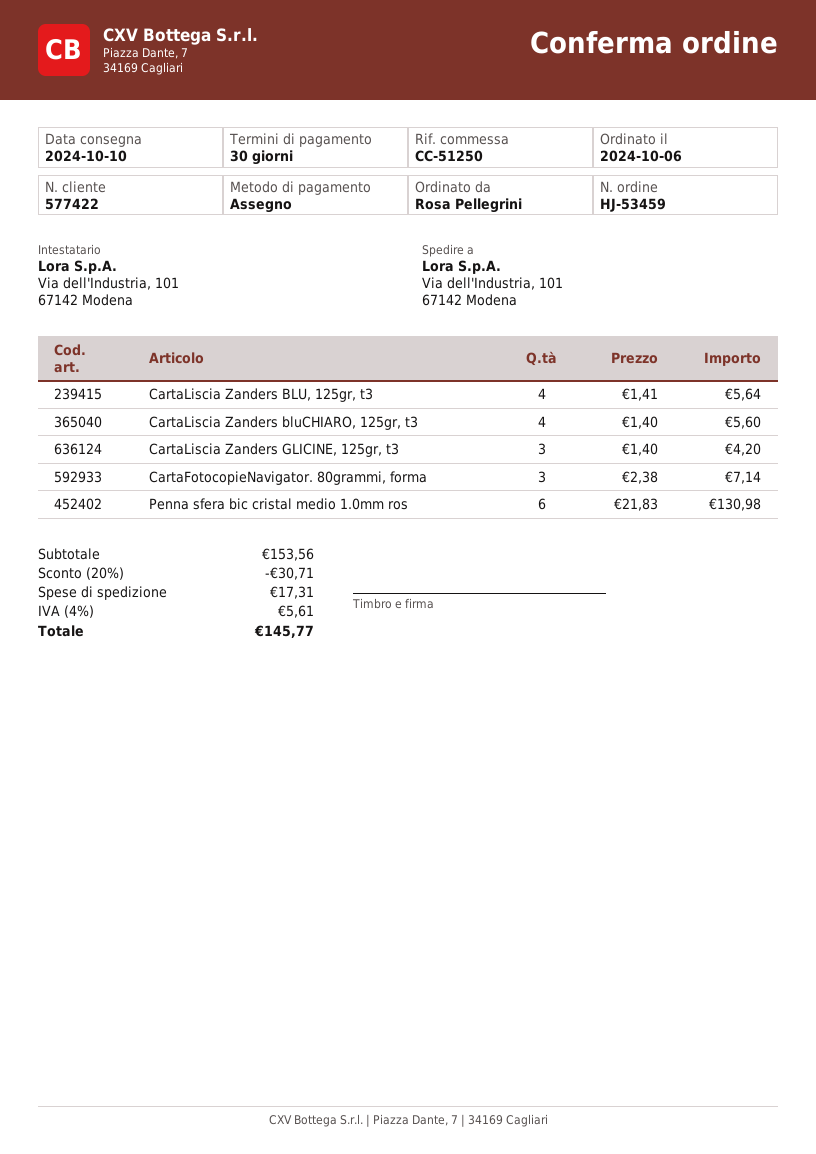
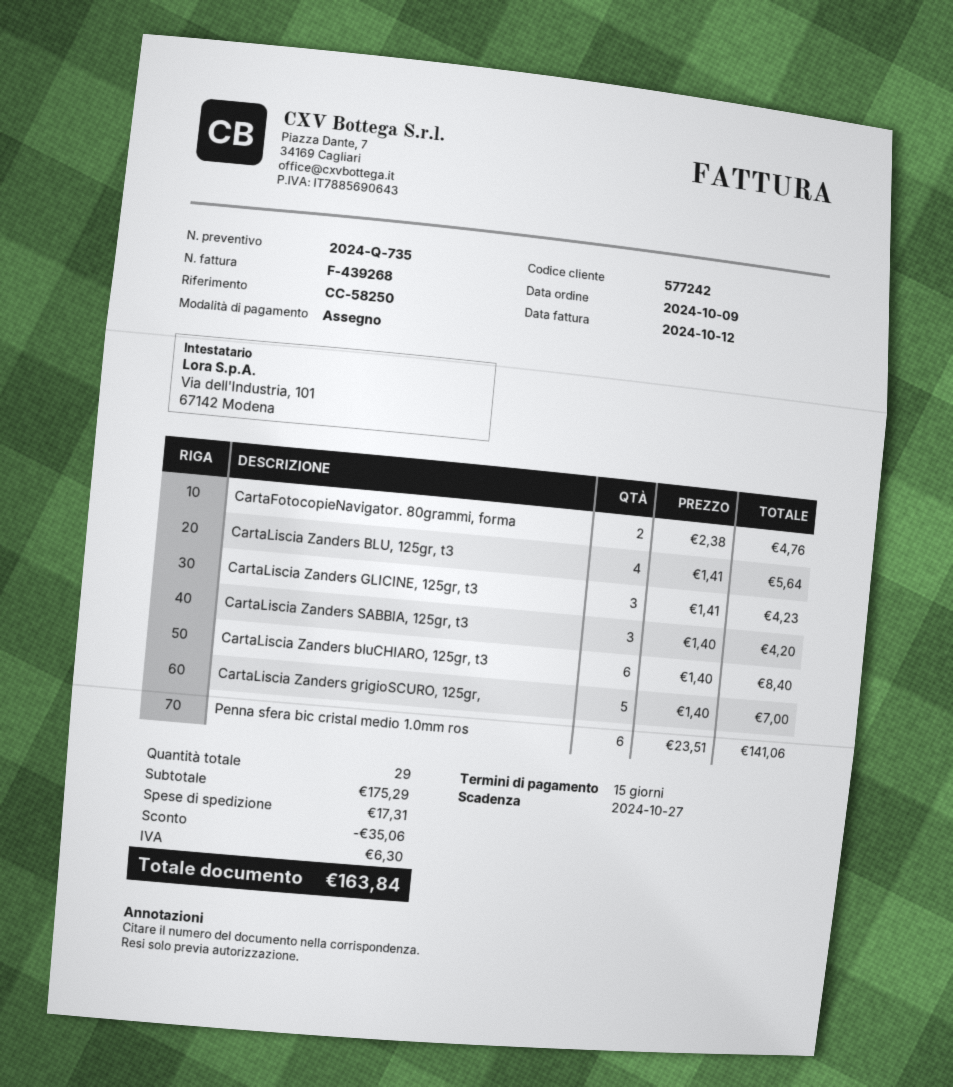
order date: 2024-10-06 -> 2024-10-09
payment terms: 30 days -> 15 days
customer number: 577422 -> 577242
reference: CC-51250 -> CC-58250
CartaLiscia Zanders bluCHIARO, 125gr, t3: 4 x 1.40 = 5.60 -> 6 x 1.40 = 8.40
CartaLiscia Zanders GLICINE, 125gr, t3: 3 x 1.40 = 4.20 -> 3 x 1.41 = 4.23
CartaFotocopieNavigator. 80grammi, forma: 3 x 2.38 = 7.14 -> 2 x 2.38 = 4.76
Penna sfera bic cristal medio 1.0mm ros: 6 x 21.83 = 130.98 -> 6 x 23.51 = 141.06
CartaLiscia Zanders SABBIA, 125gr, t3: none -> 3 x 1.40 = 4.20
CartaLiscia Zanders grigioSCURO, 125gr,: none -> 5 x 1.40 = 7.00
subtotal: 153.56 -> 175.29
discount: 30.71 -> 35.06
tax: 5.61 -> 6.30
total: 145.77 -> 163.84

